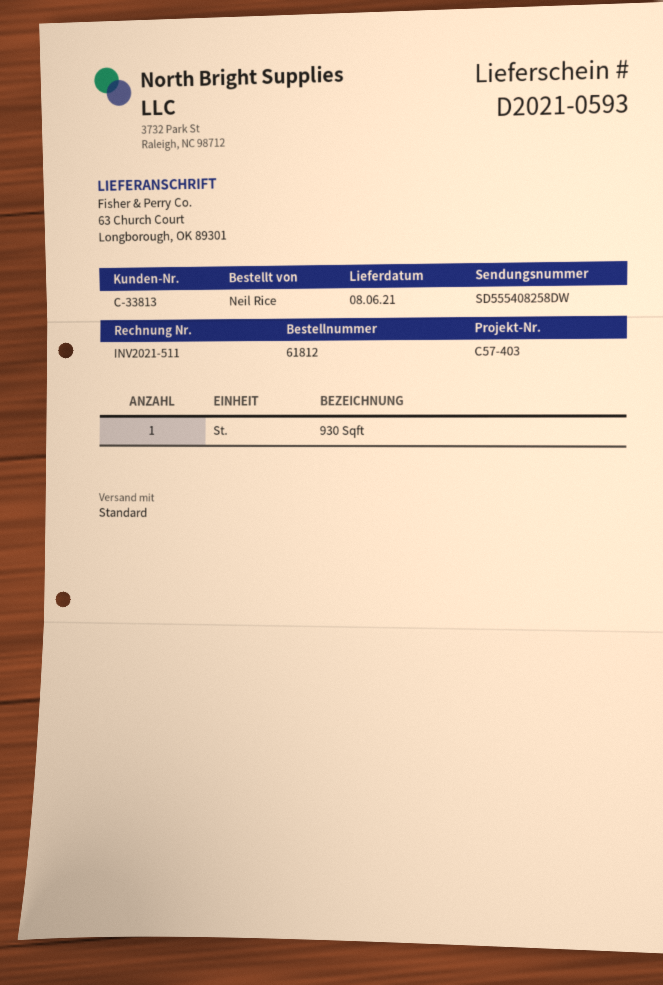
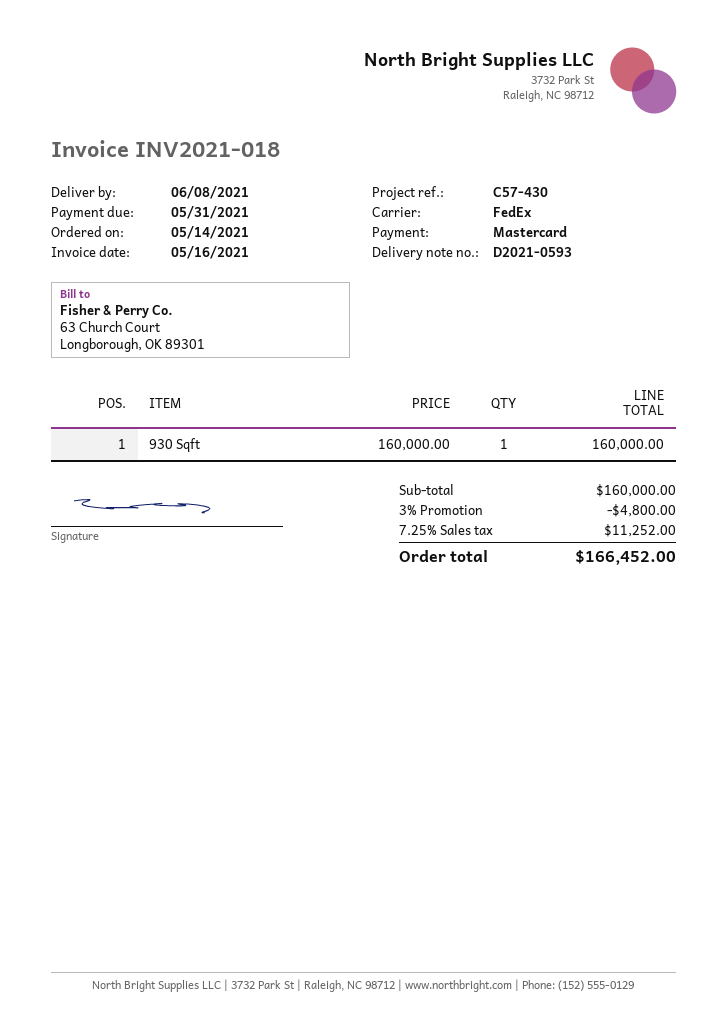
invoice number: INV2021-511 -> INV2021-018
reference: C57-403 -> C57-430
shipping method: standard -> FedEx

